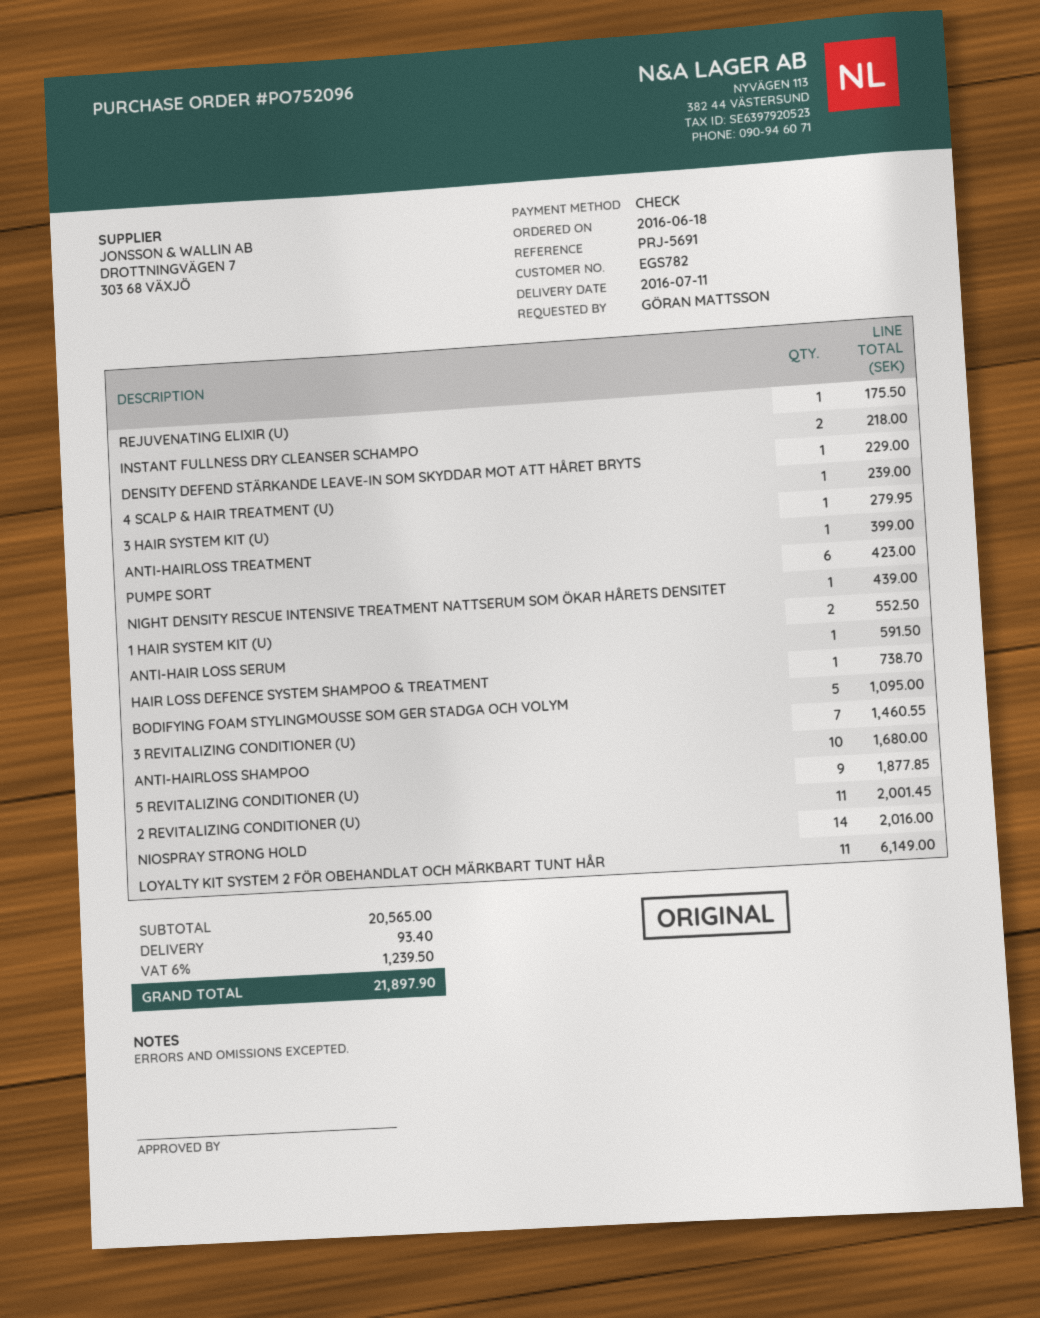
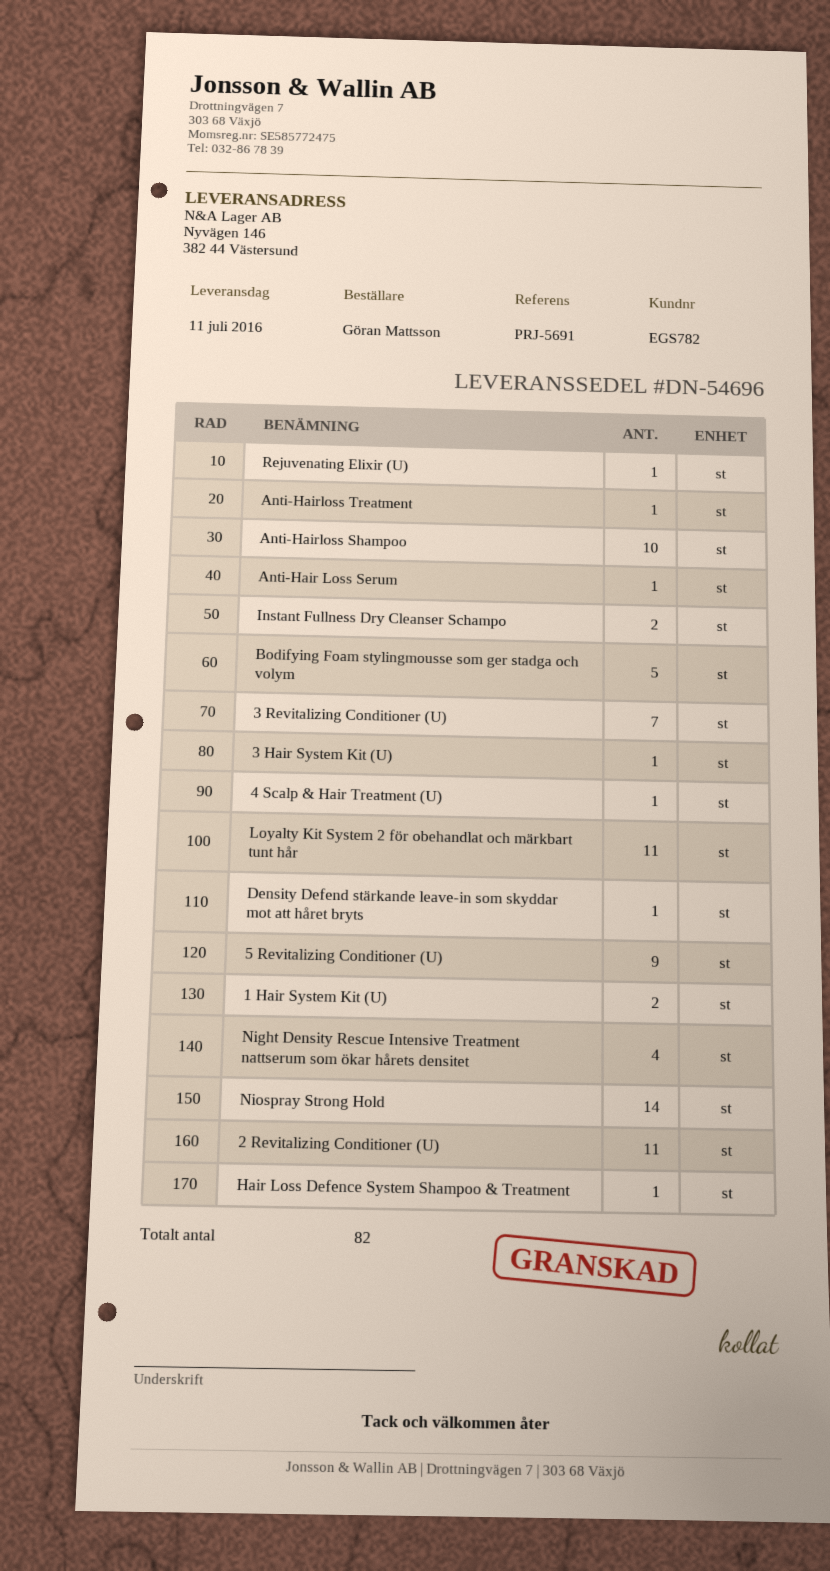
PUMPE SORT: 6 -> none
NIGHT DENSITY RESCUE INTENSIVE TREATMENT NATTSERUM SOM ÖKAR HÅRETS DENSITET: 1 -> 4

